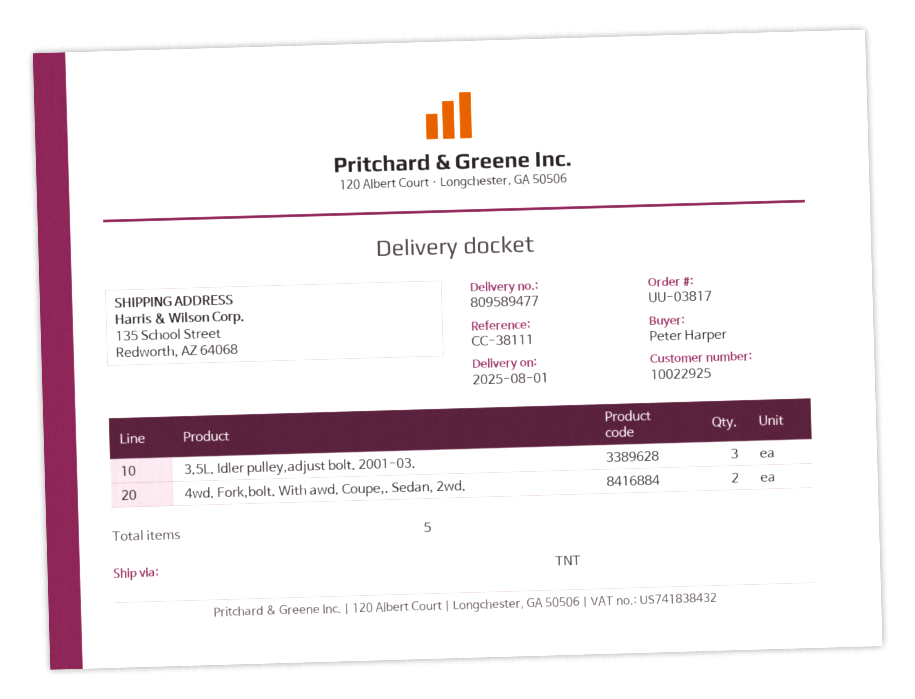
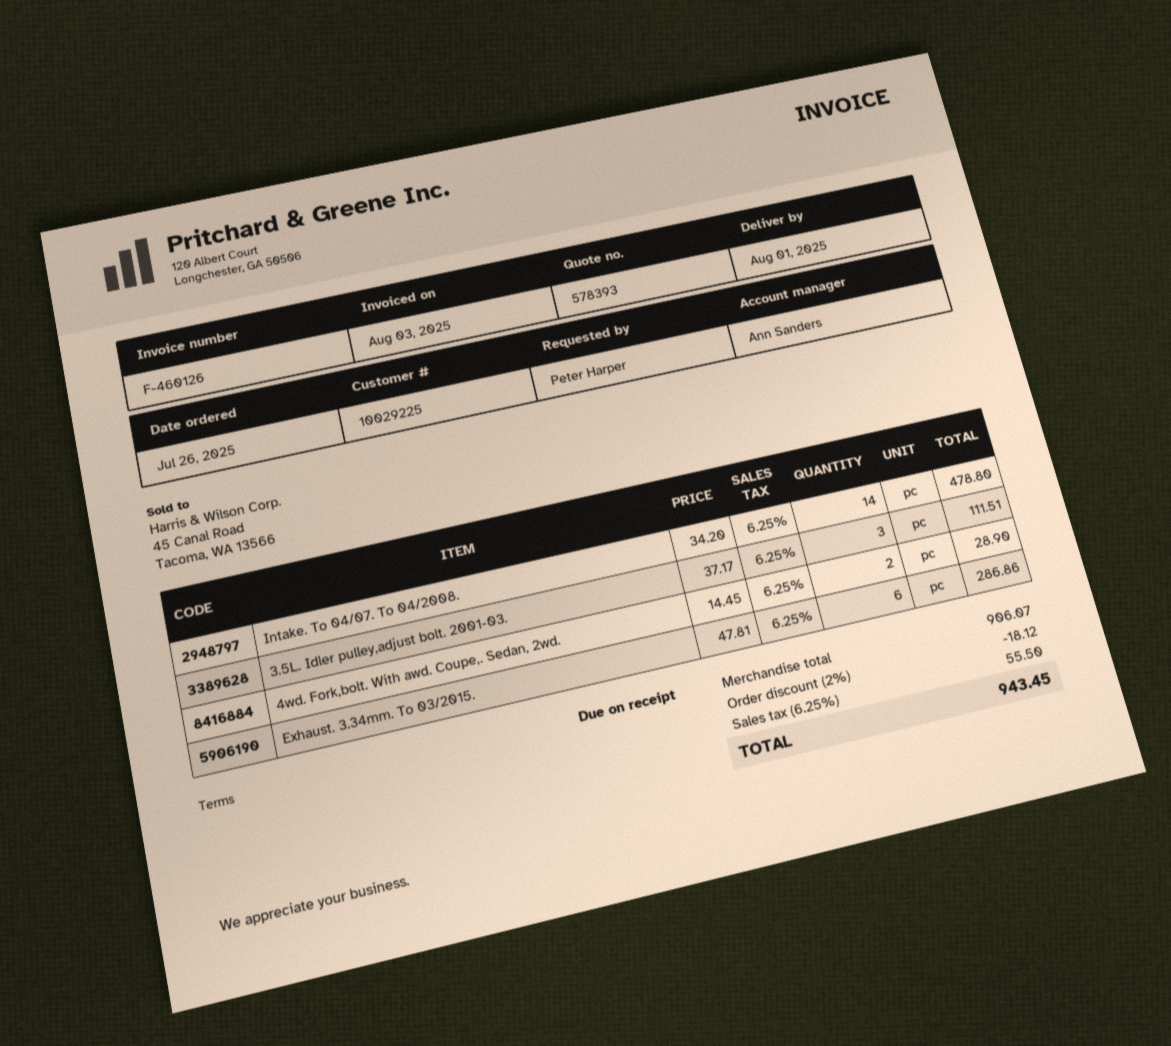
customer number: 10022925 -> 10029225
Intake. To 04/07. To 04/2008.: none -> 14
Exhaust. 3.34mm. To 03/2015.: none -> 6

